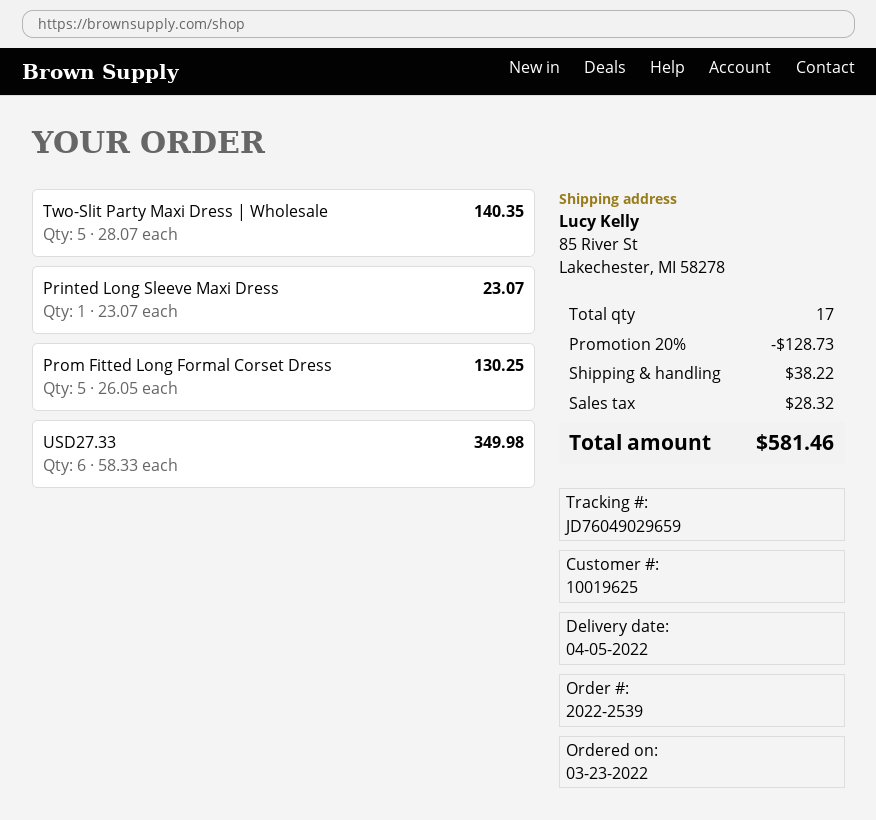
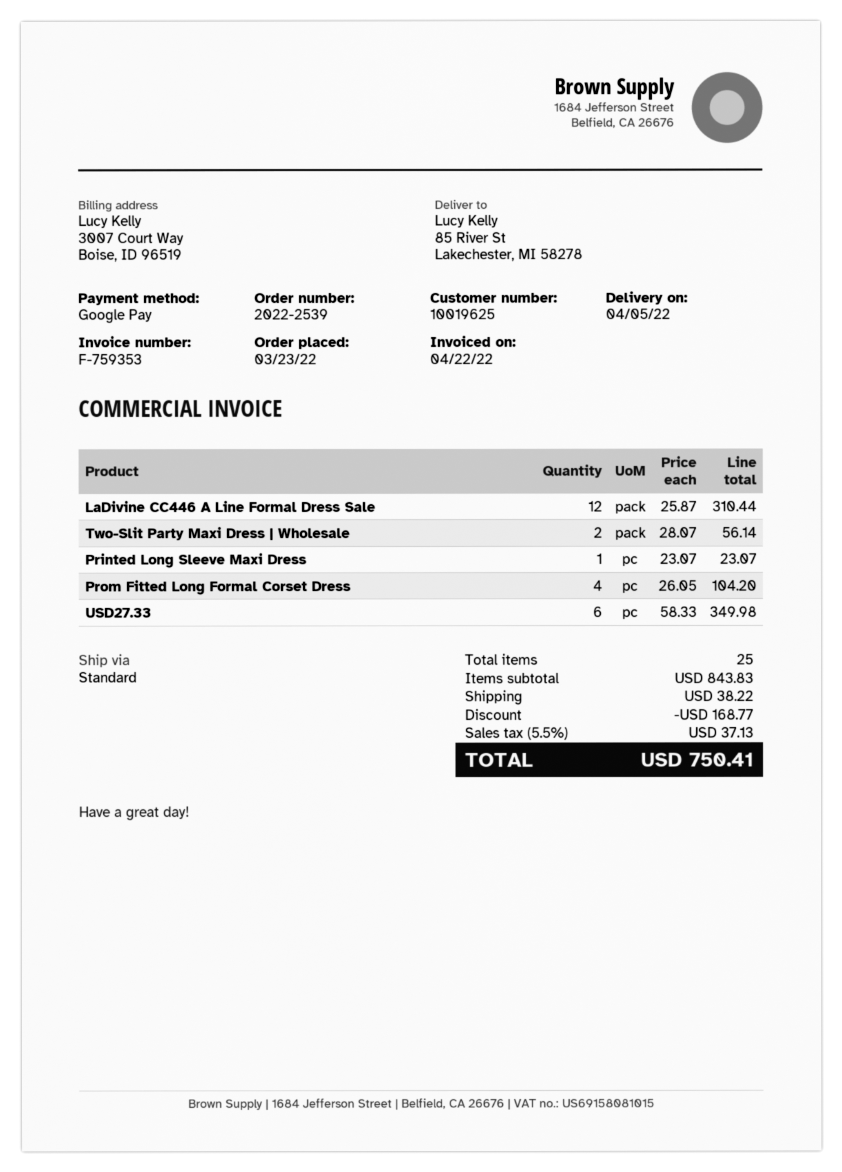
Two-Slit Party Maxi Dress | Wholesale: 5 x 28.07 = 140.35 -> 2 x 28.07 = 56.14
Prom Fitted Long Formal Corset Dress: 5 x 26.05 = 130.25 -> 4 x 26.05 = 104.20
LaDivine CC446 A Line Formal Dress Sale: none -> 12 x 25.87 = 310.44
total quantity: 17 -> 25
discount: 128.73 -> 168.77
tax: 28.32 -> 37.13
total: 581.46 -> 750.41

